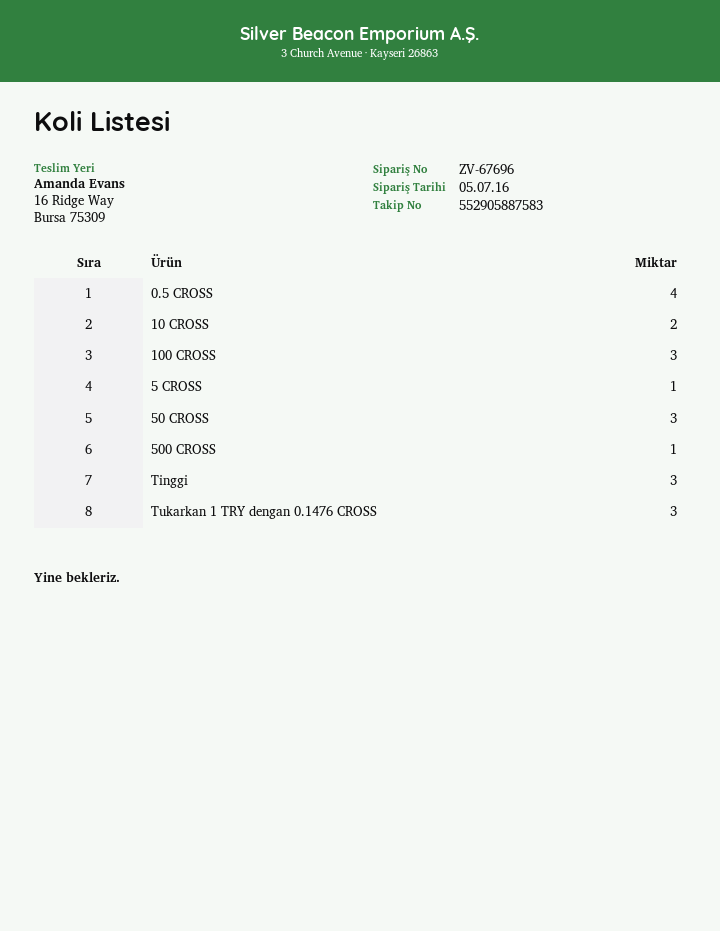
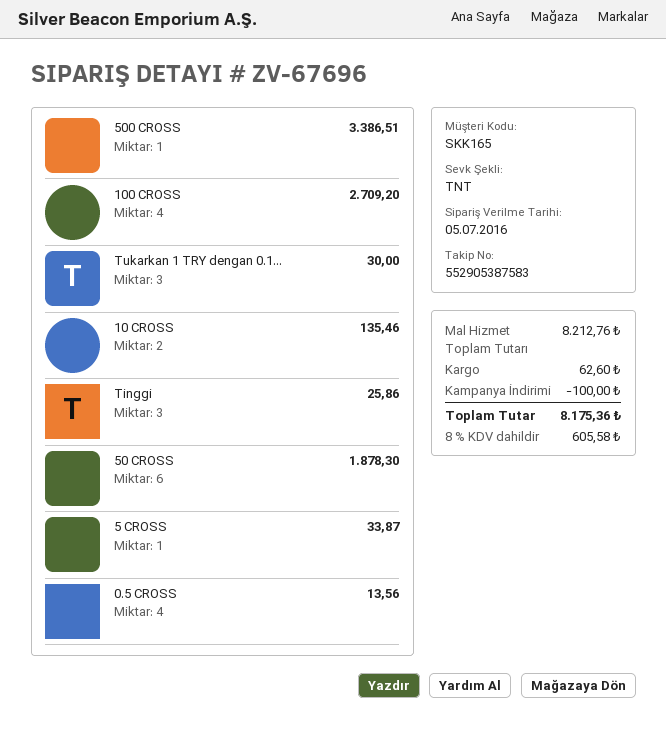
tracking number: 552905887583 -> 552905387583
100 CROSS: 3 -> 4
50 CROSS: 3 -> 6

